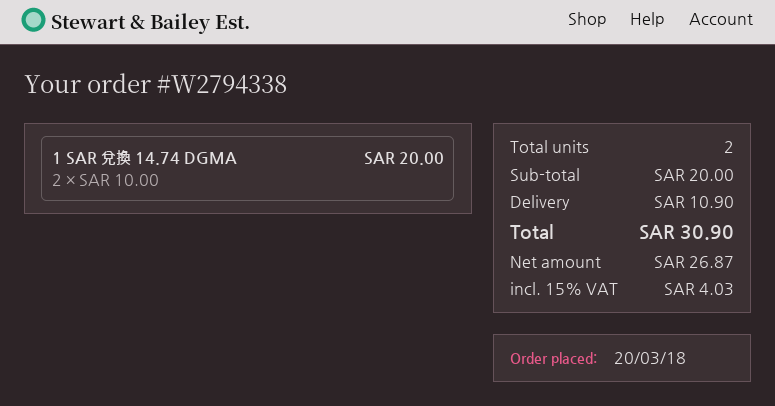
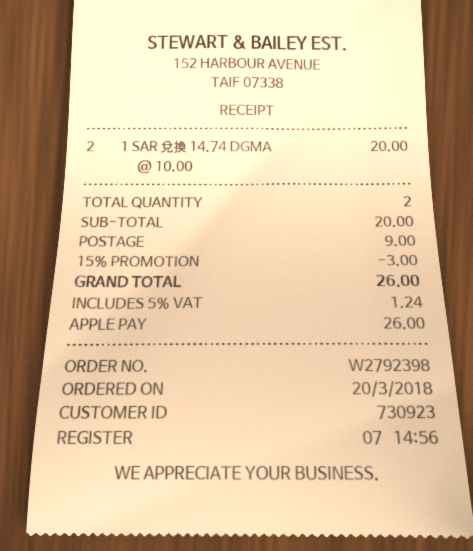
order number: W2794338 -> W2792398
discount: none -> 15% = 3.00
shipping: 10.90 -> 9.00
tax: 15% = 4.03 -> 5% = 1.24
total: 30.90 -> 26.00

